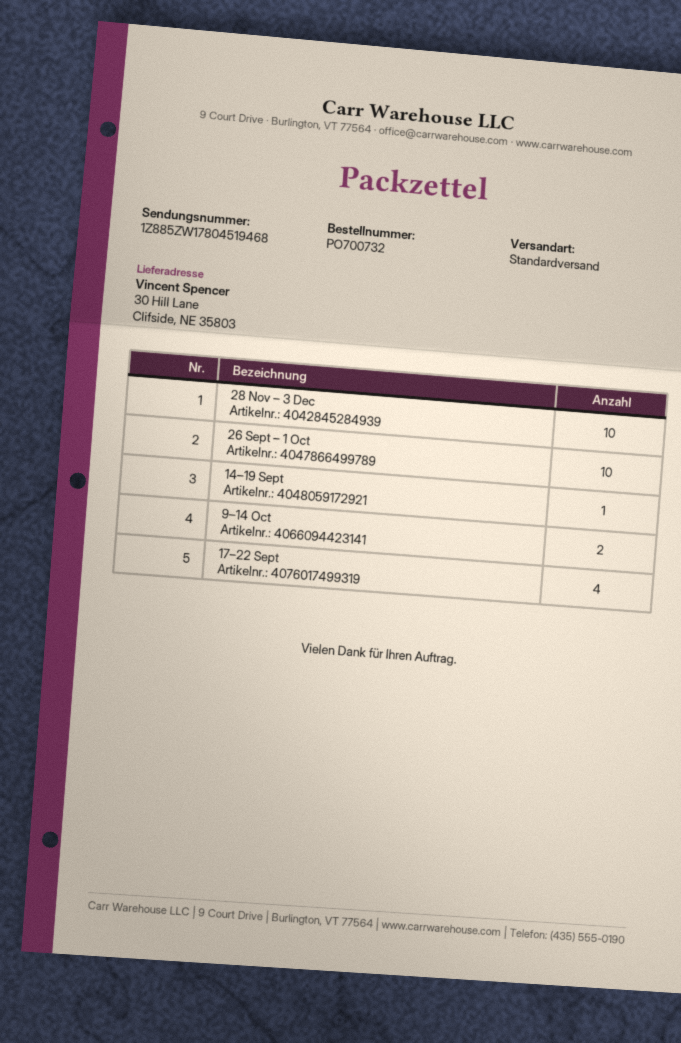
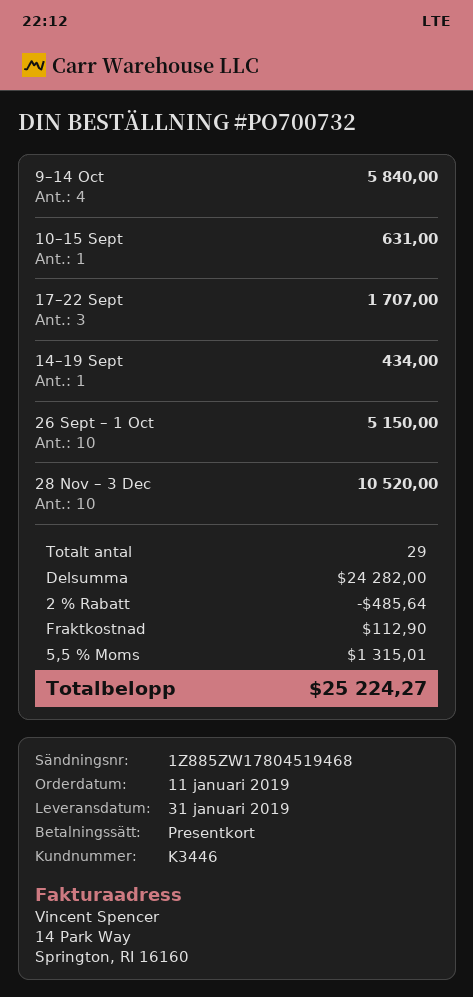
9–14 Oct: 2 -> 4
17–22 Sept: 4 -> 3
10–15 Sept: none -> 1

